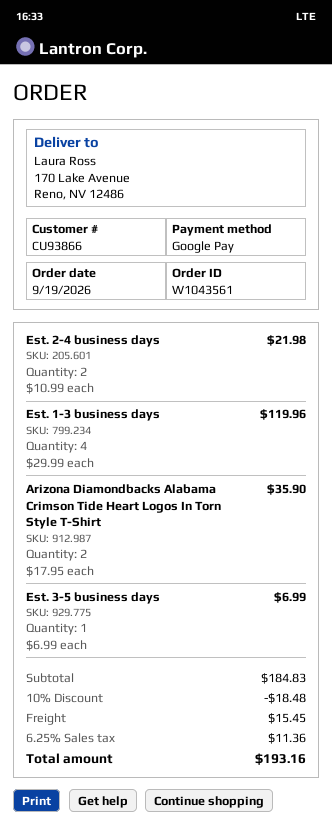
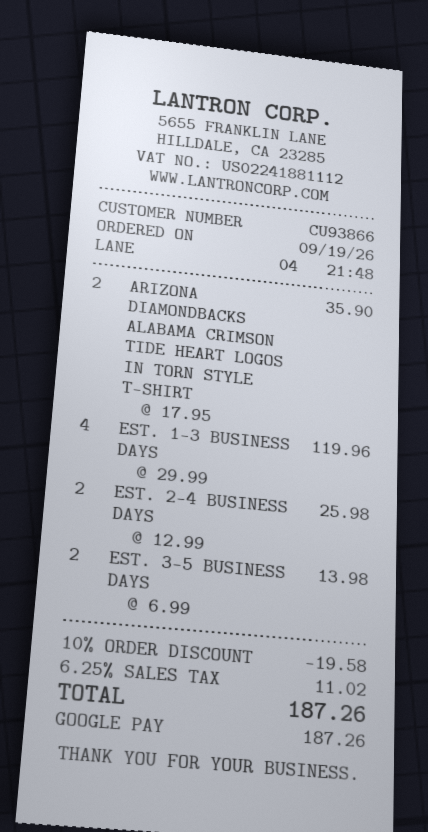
Est. 2-4 business days: 2 x 10.99 = 21.98 -> 2 x 12.99 = 25.98
Est. 3-5 business days: 1 x 6.99 = 6.99 -> 2 x 6.99 = 13.98
discount: 10% = 18.48 -> 10% = 19.58
shipping: 15.45 -> none
tax: 6.25% = 11.36 -> 6.25% = 11.02
total: 193.16 -> 187.26

